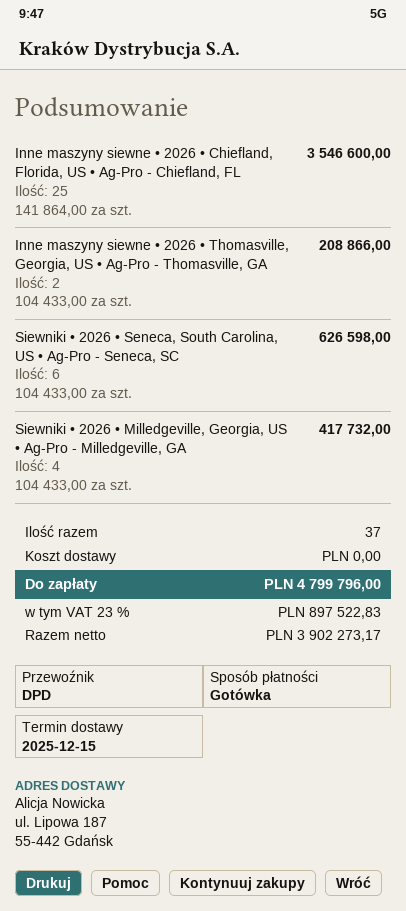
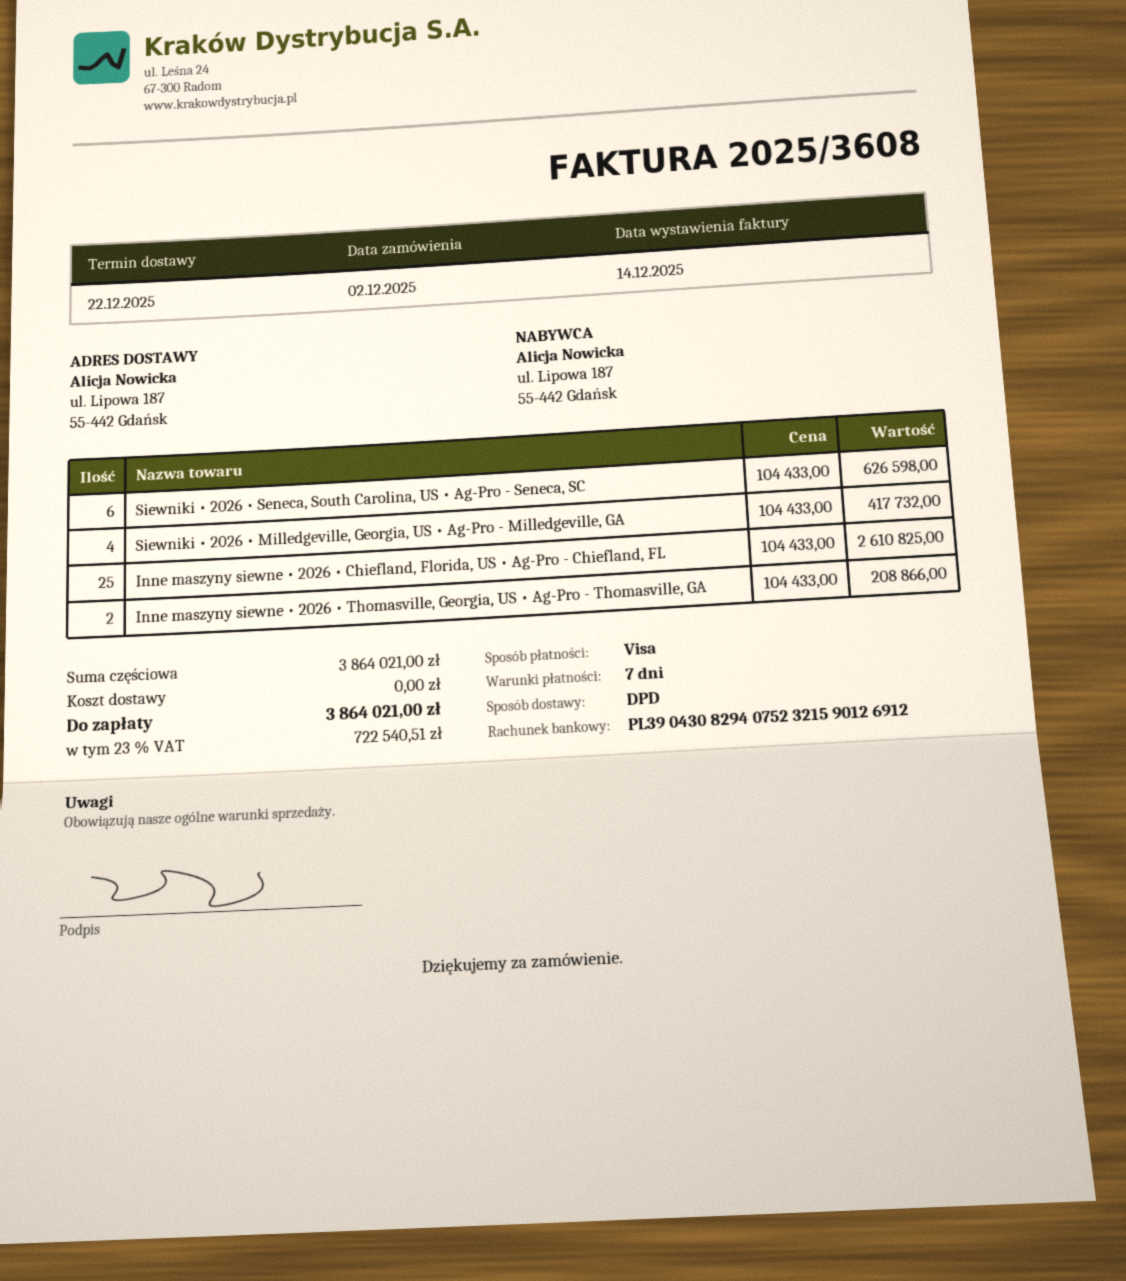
delivery date: 2025-12-15 -> 2025-12-22
payment method: cash -> Visa
Inne maszyny siewne • 2026 • Chiefland, Florida, US • Ag-Pro - Chiefland, FL: 25 x 141864.00 = 3546600.00 -> 25 x 104433.00 = 2610825.00
tax: 23% = 897522.83 -> 23% = 722540.51
total: 4799796.00 -> 3864021.00

